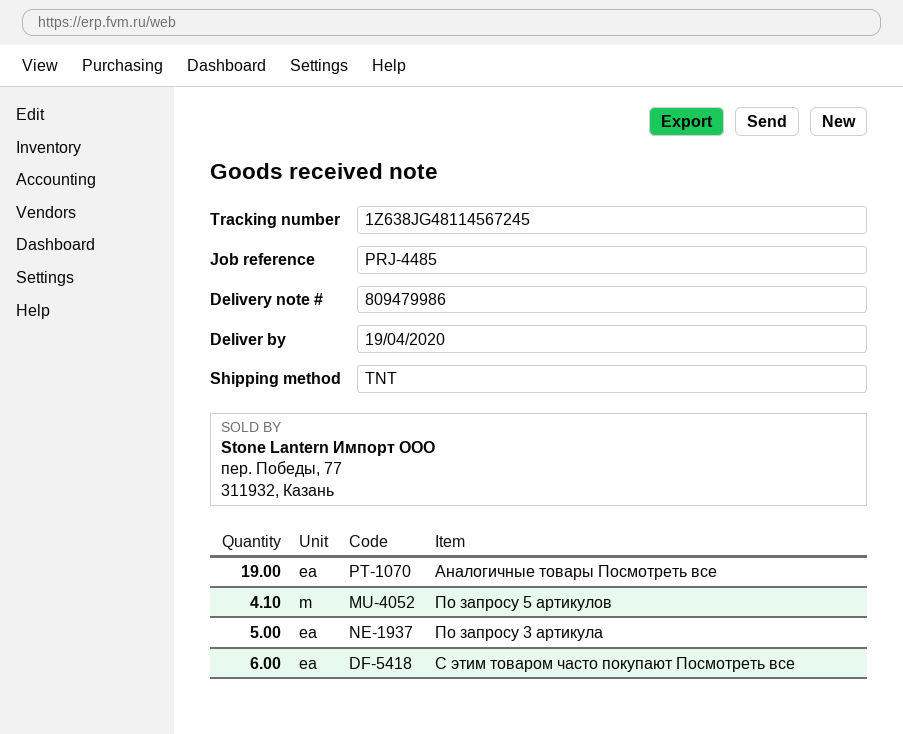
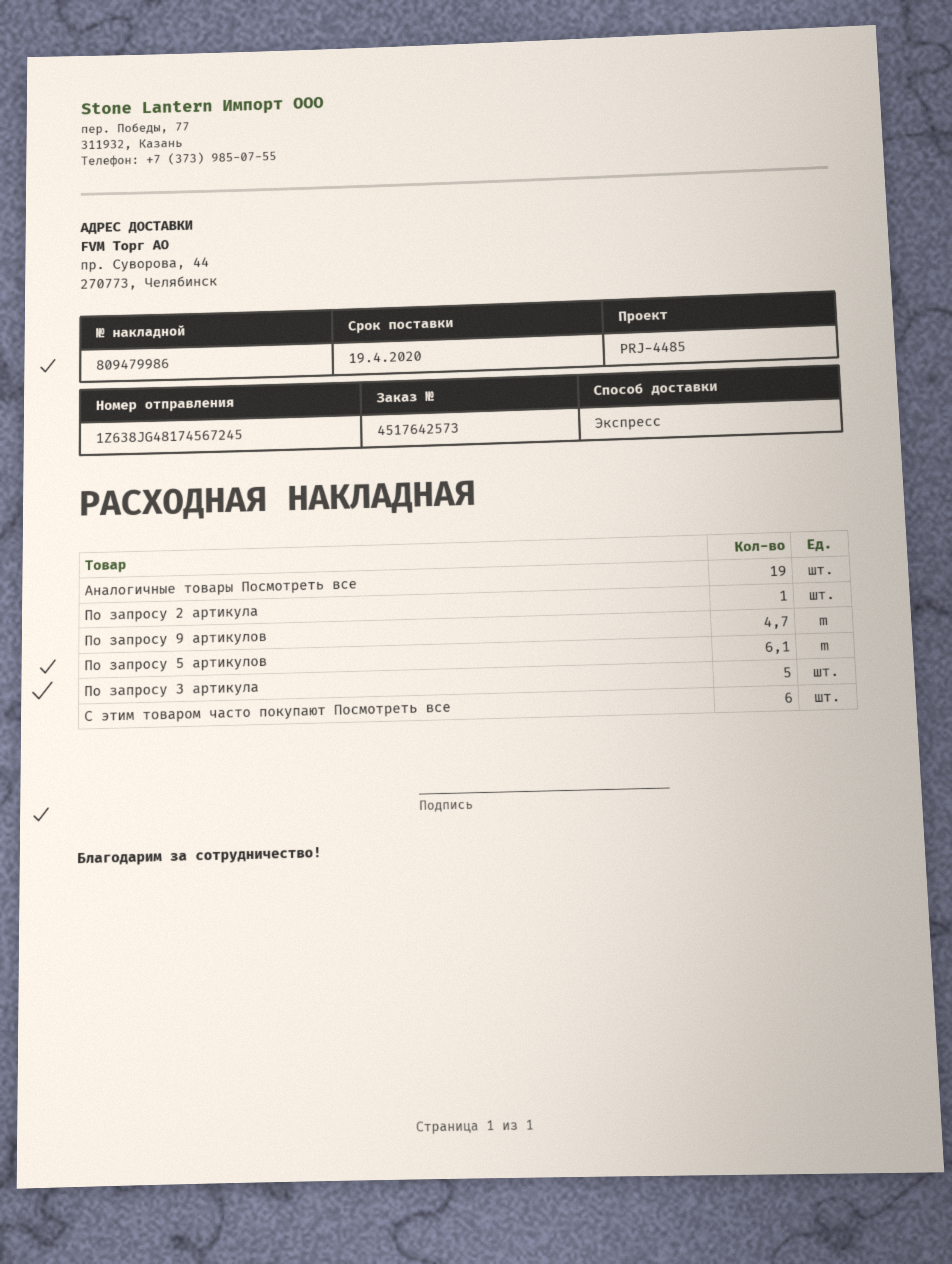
shipping method: TNT -> express
tracking number: 1Z638JG48114567245 -> 1Z638JG48174567245
По запросу 5 артикулов: 4.1 -> 6.1
По запросу 2 артикула: none -> 1
По запросу 9 артикулов: none -> 4.7

